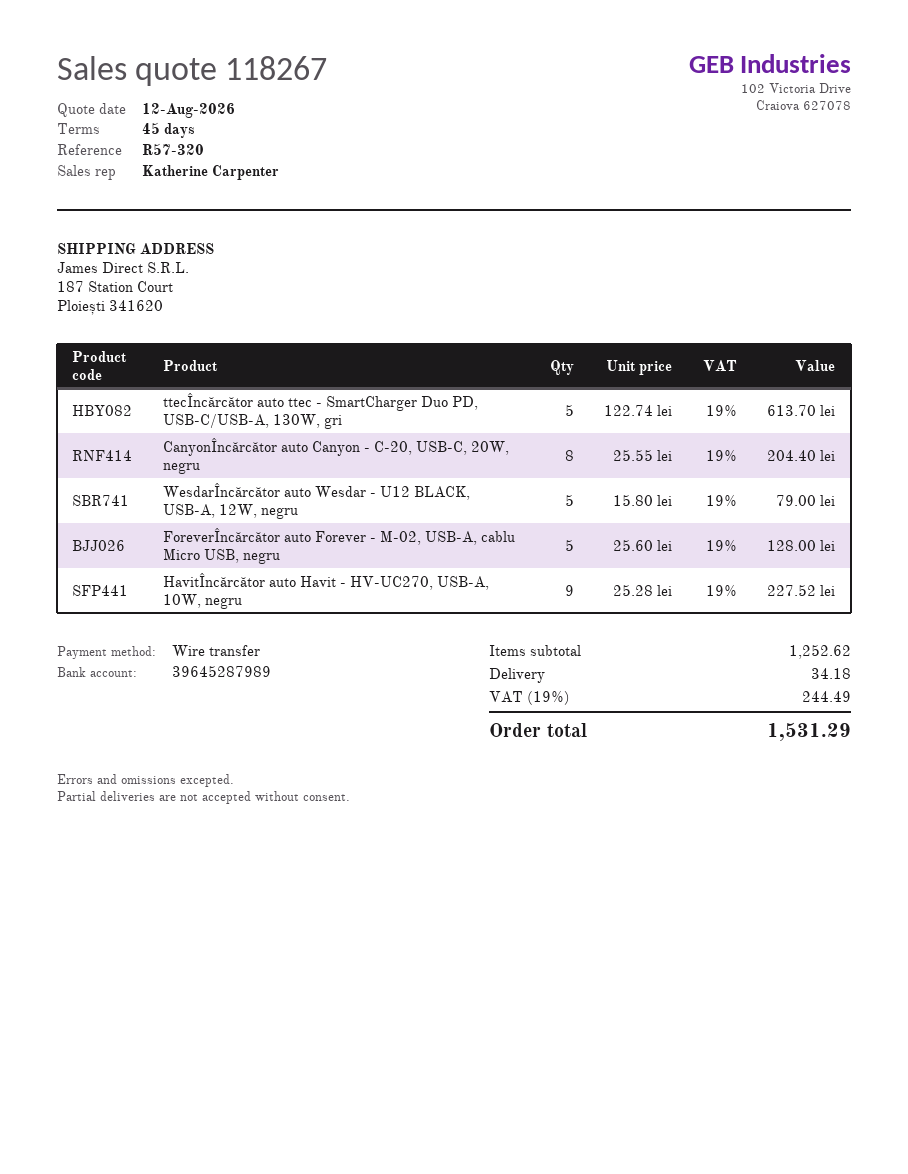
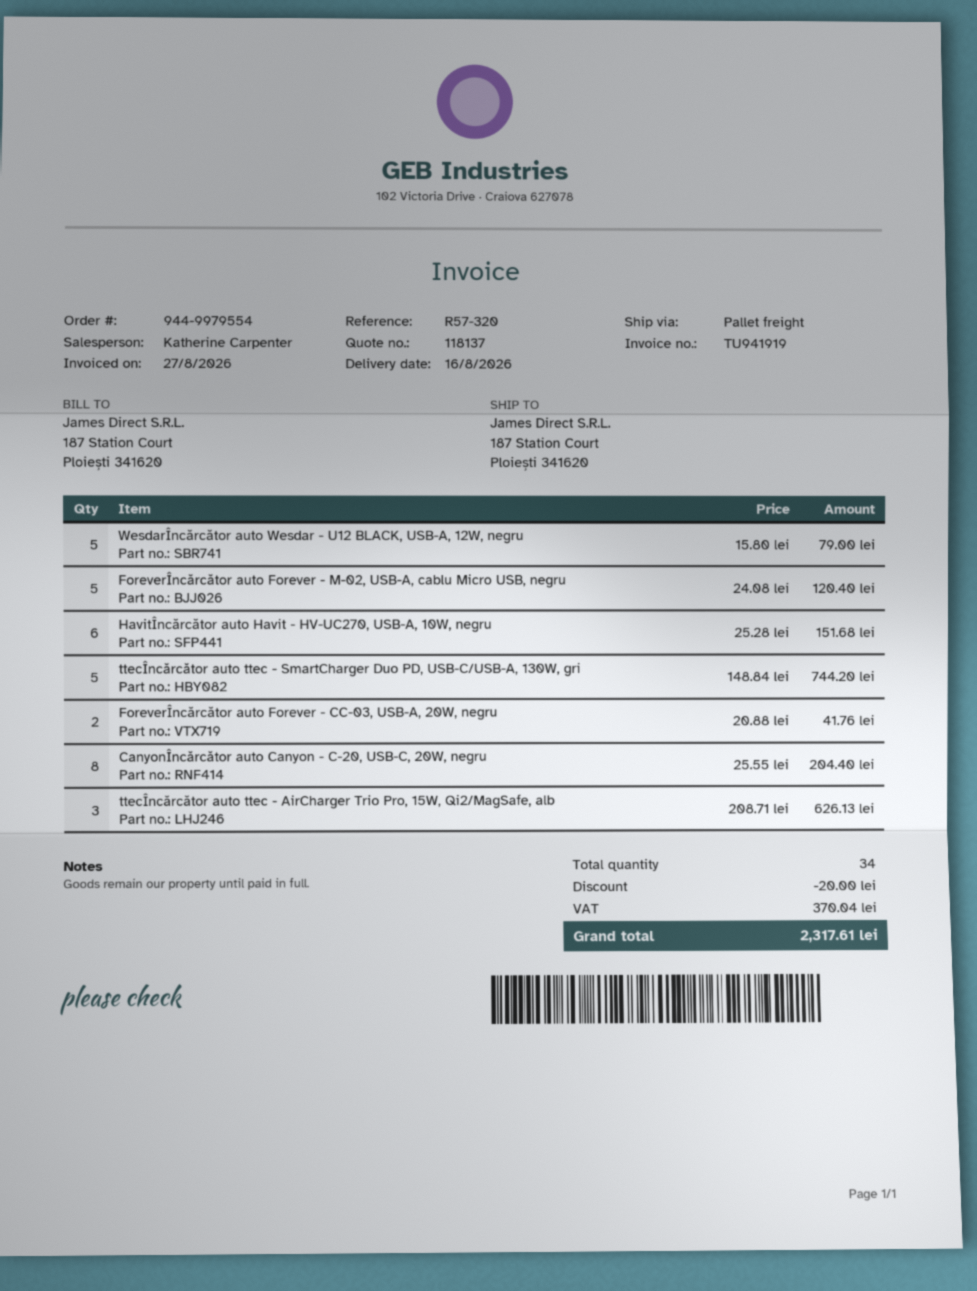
quote number: 118267 -> 118137
ttecÎncărcător auto ttec - SmartCharger Duo PD, USB-C/USB-A, 130W, gri: 5 x 122.74 = 613.70 -> 5 x 148.84 = 744.20
ForeverÎncărcător auto Forever - M-02, USB-A, cablu Micro USB, negru: 5 x 25.60 = 128.00 -> 5 x 24.08 = 120.40
HavitÎncărcător auto Havit - HV-UC270, USB-A, 10W, negru: 9 x 25.28 = 227.52 -> 6 x 25.28 = 151.68
ForeverÎncărcător auto Forever - CC-03, USB-A, 20W, negru: none -> 2 x 20.88 = 41.76
ttecÎncărcător auto ttec - AirCharger Trio Pro, 15W, Qi2/MagSafe, alb: none -> 3 x 208.71 = 626.13
discount: none -> 20.00
shipping: 34.18 -> none
tax: 244.49 -> 370.04
total: 1531.29 -> 2317.61

